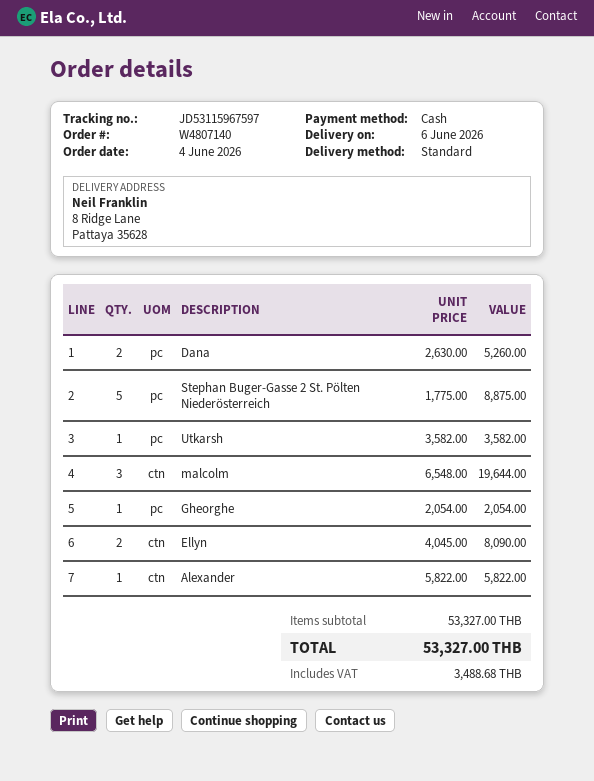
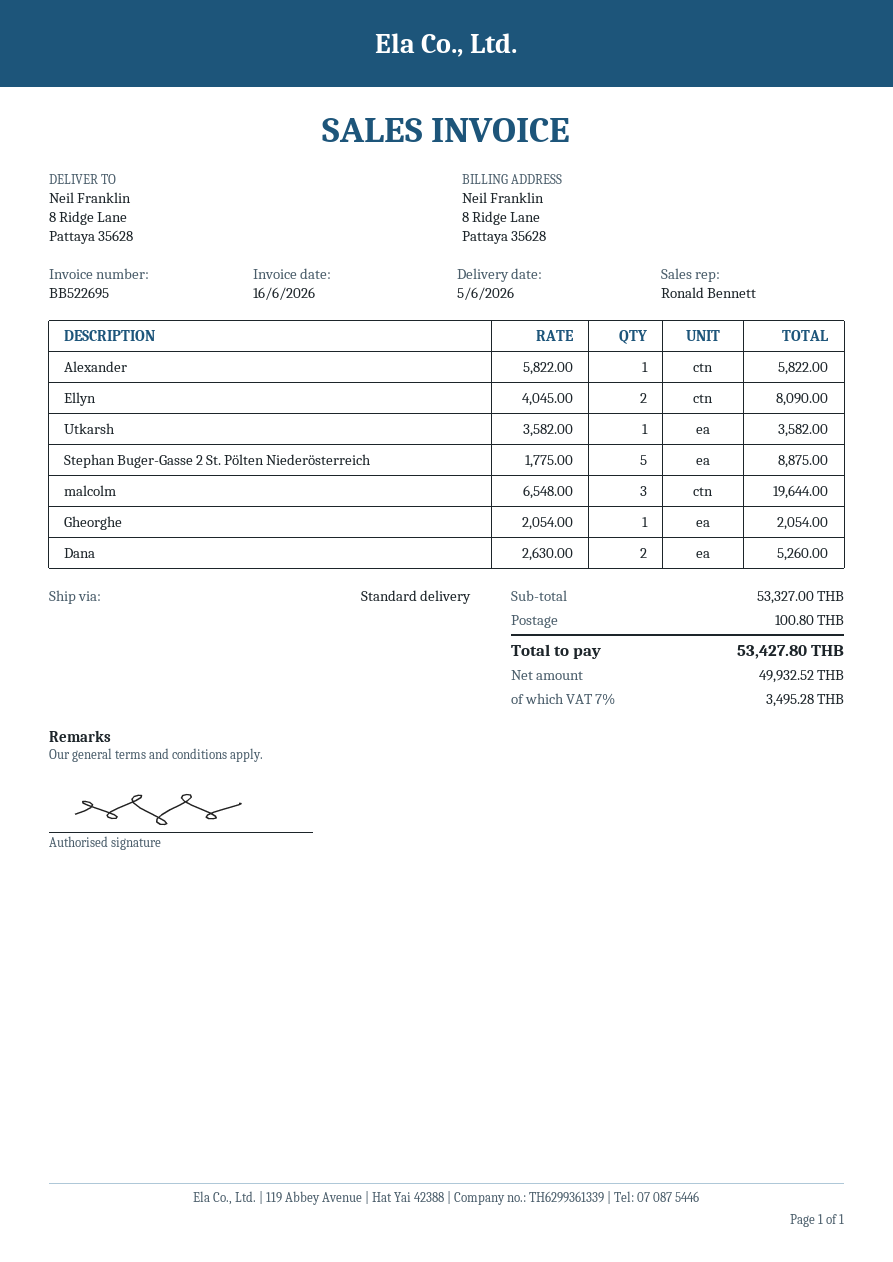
delivery date: 2026-06-06 -> 2026-06-05
shipping: none -> 100.80
tax: 3488.68 -> 3495.28
total: 53327.00 -> 53427.80

